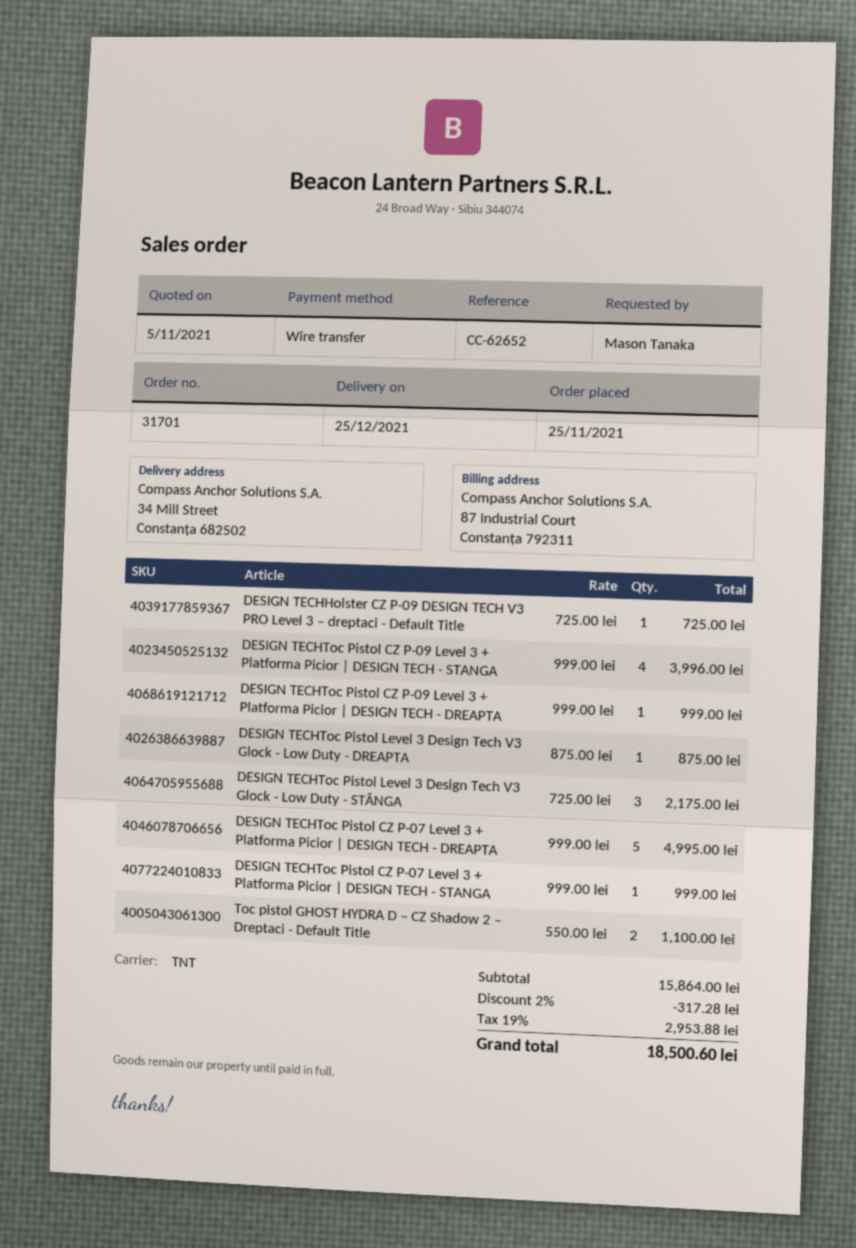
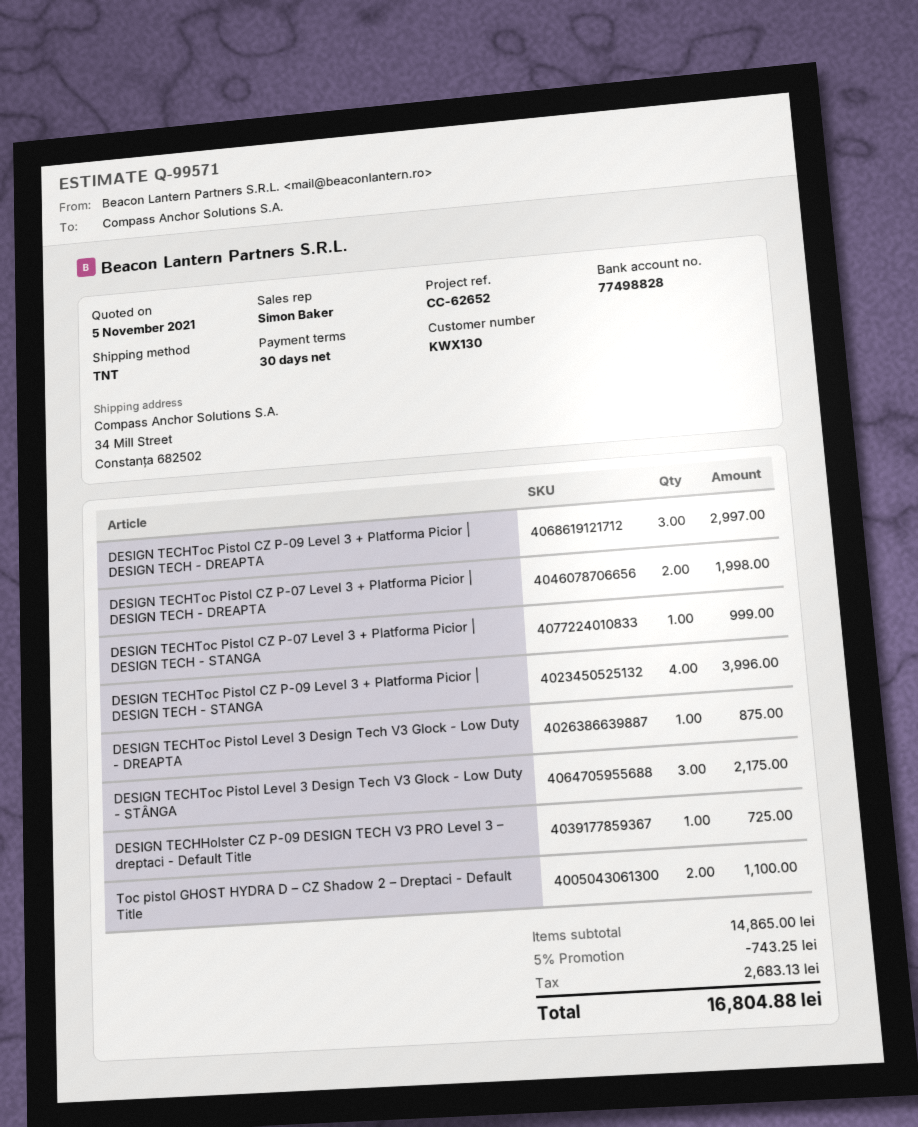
DESIGN TECHToc Pistol CZ P-09 Level 3 + Platforma Picior | DESIGN TECH - DREAPTA: 1 for 999.00 -> 3 for 2997.00
DESIGN TECHToc Pistol CZ P-07 Level 3 + Platforma Picior | DESIGN TECH - DREAPTA: 5 for 4995.00 -> 2 for 1998.00
subtotal: 15864.00 -> 14865.00
discount: 2% = 317.28 -> 5% = 743.25
tax: 2953.88 -> 2683.13
total: 18500.60 -> 16804.88

